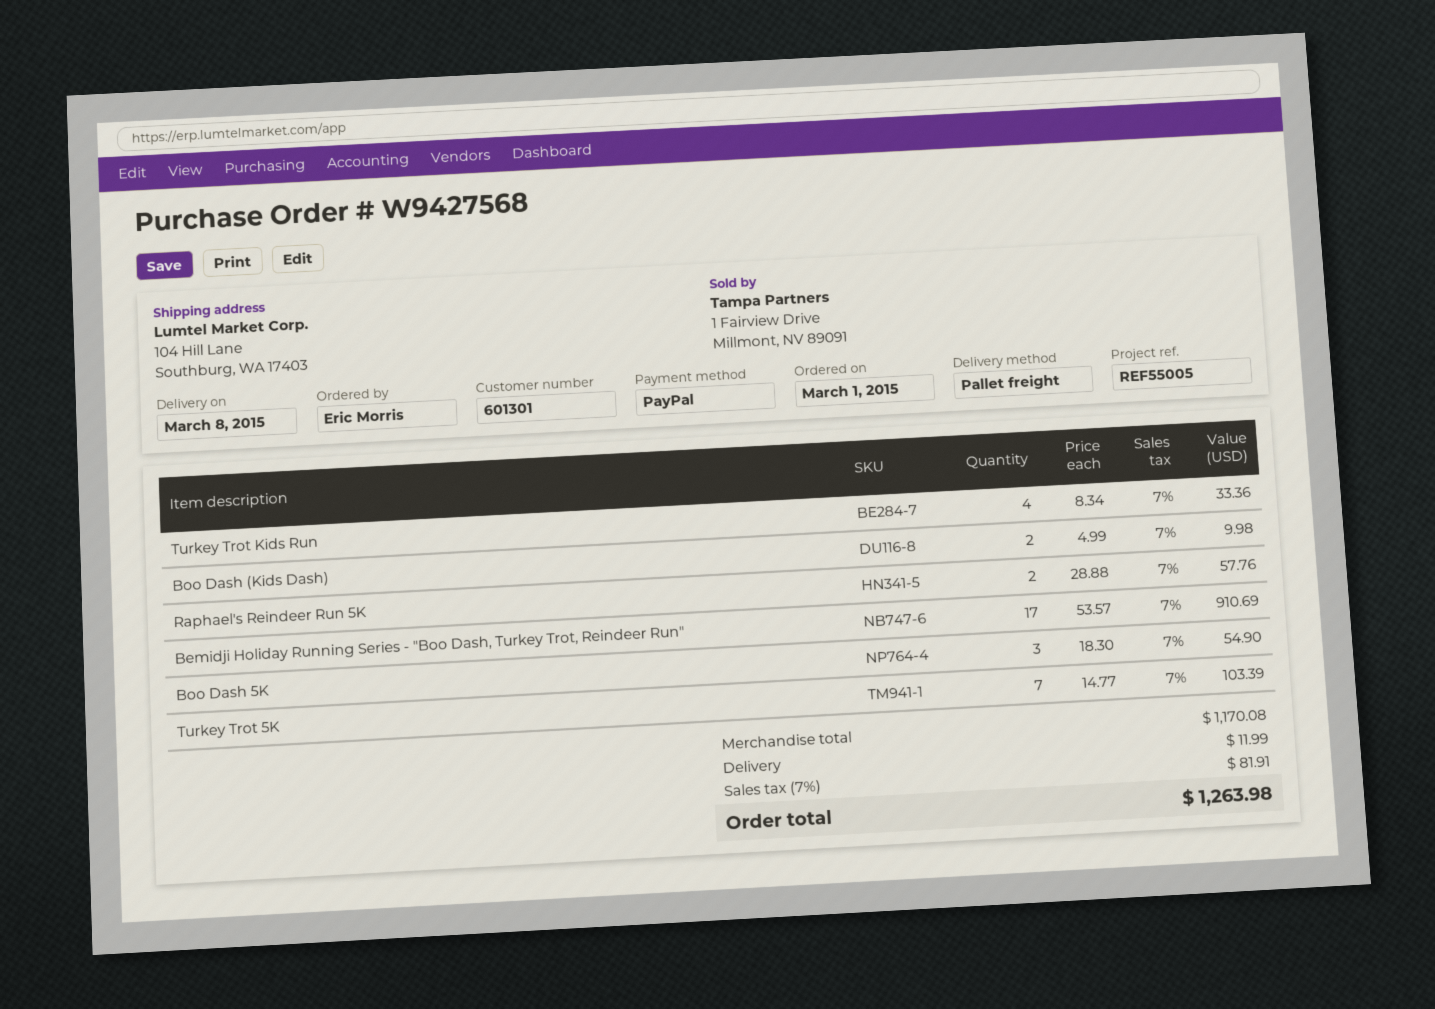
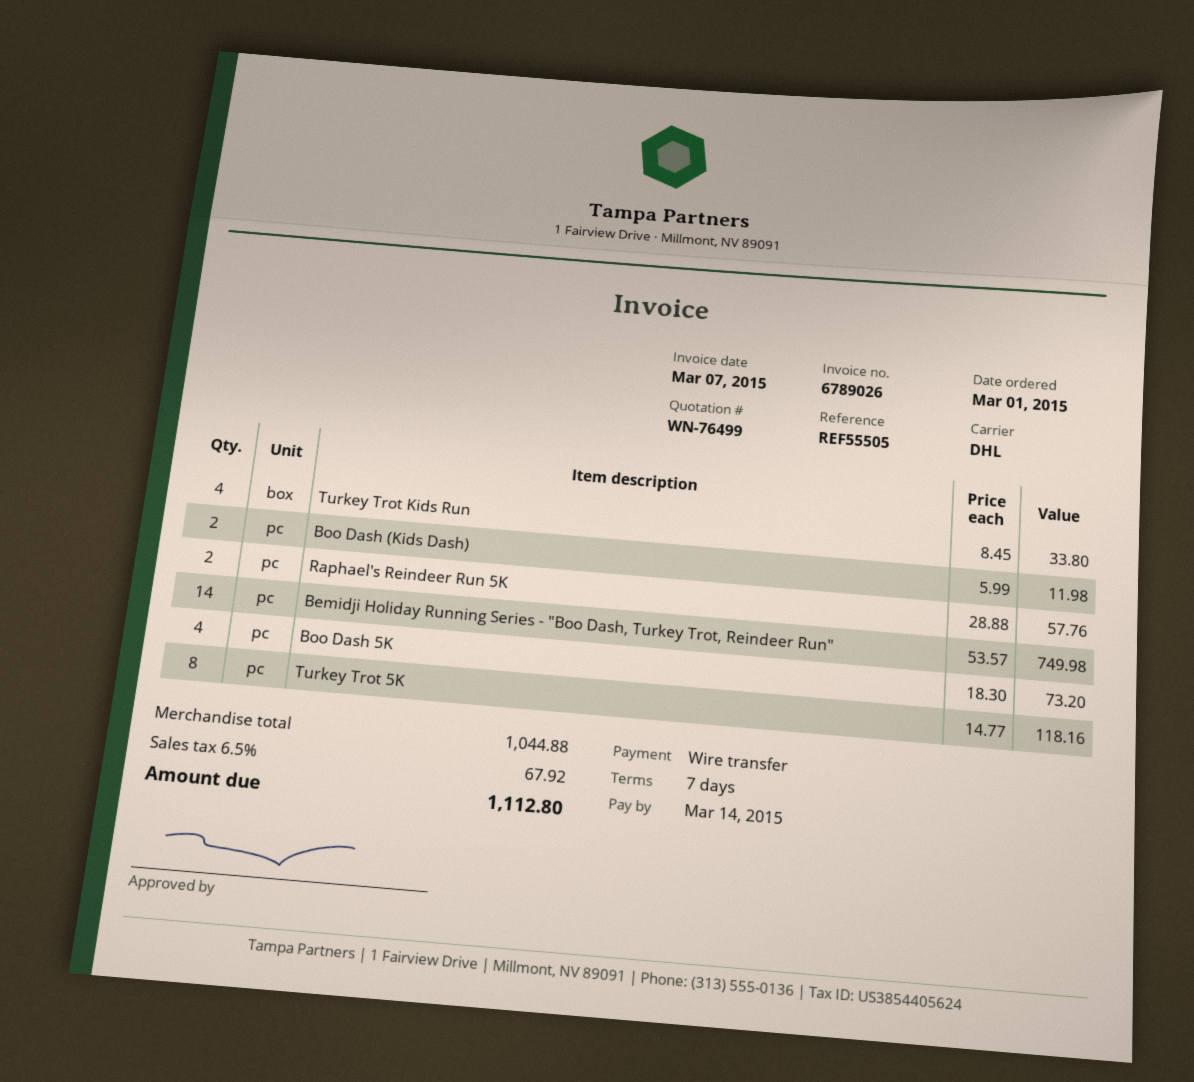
reference: REF55005 -> REF55505
payment method: PayPal -> bank transfer
shipping method: pallet freight -> DHL
Turkey Trot Kids Run: 4 x 8.34 = 33.36 -> 4 x 8.45 = 33.80
Boo Dash (Kids Dash): 2 x 4.99 = 9.98 -> 2 x 5.99 = 11.98
Bemidji Holiday Running Series - "Boo Dash, Turkey Trot, Reindeer Run": 17 x 53.57 = 910.69 -> 14 x 53.57 = 749.98
Boo Dash 5K: 3 x 18.30 = 54.90 -> 4 x 18.30 = 73.20
Turkey Trot 5K: 7 x 14.77 = 103.39 -> 8 x 14.77 = 118.16
subtotal: 1170.08 -> 1044.88
shipping: 11.99 -> none
tax: 7% = 81.91 -> 6.5% = 67.92
total: 1263.98 -> 1112.80

